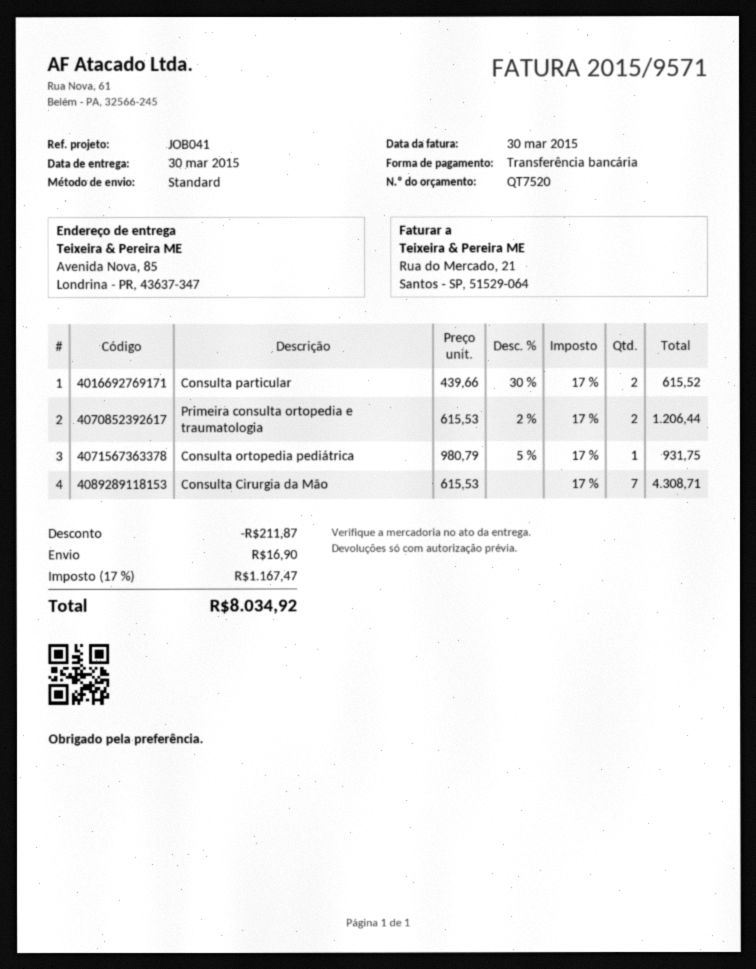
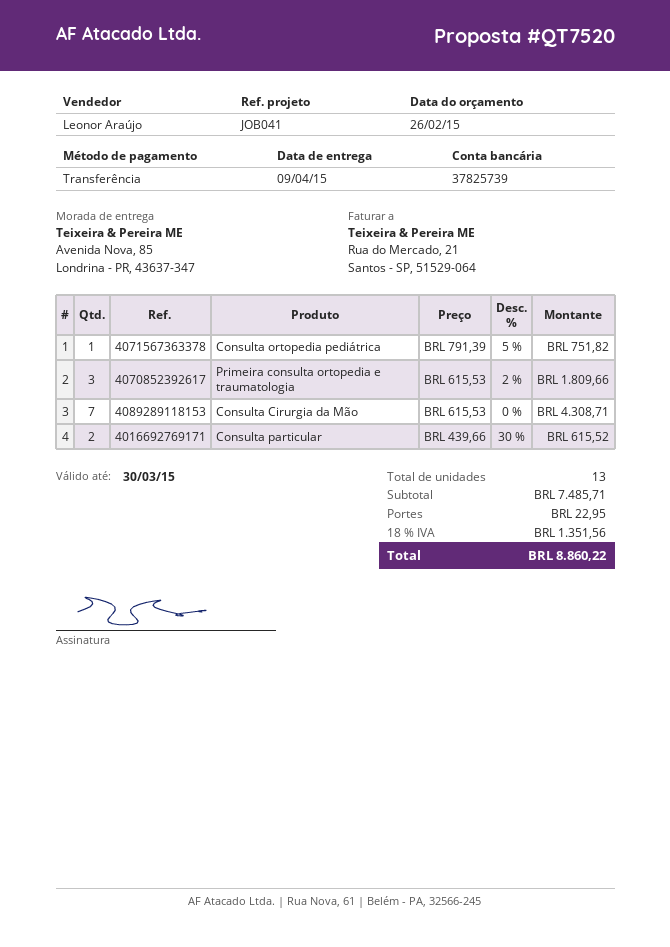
delivery date: 2015-03-30 -> 2015-04-09
Primeira consulta ortopedia e traumatologia: 2 x 615.53 - 2% = 1206.44 -> 3 x 615.53 - 2% = 1809.66
Consulta ortopedia pediátrica: 1 x 980.79 - 5% = 931.75 -> 1 x 791.39 - 5% = 751.82
discount: 211.87 -> none
shipping: 16.90 -> 22.95
tax: 17% = 1167.47 -> 18% = 1351.56
total: 8034.92 -> 8860.22

